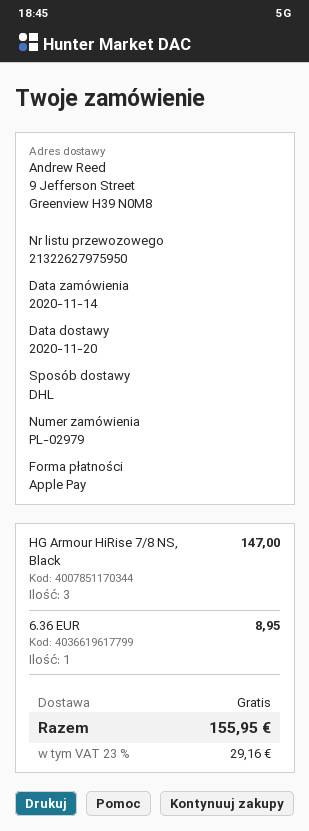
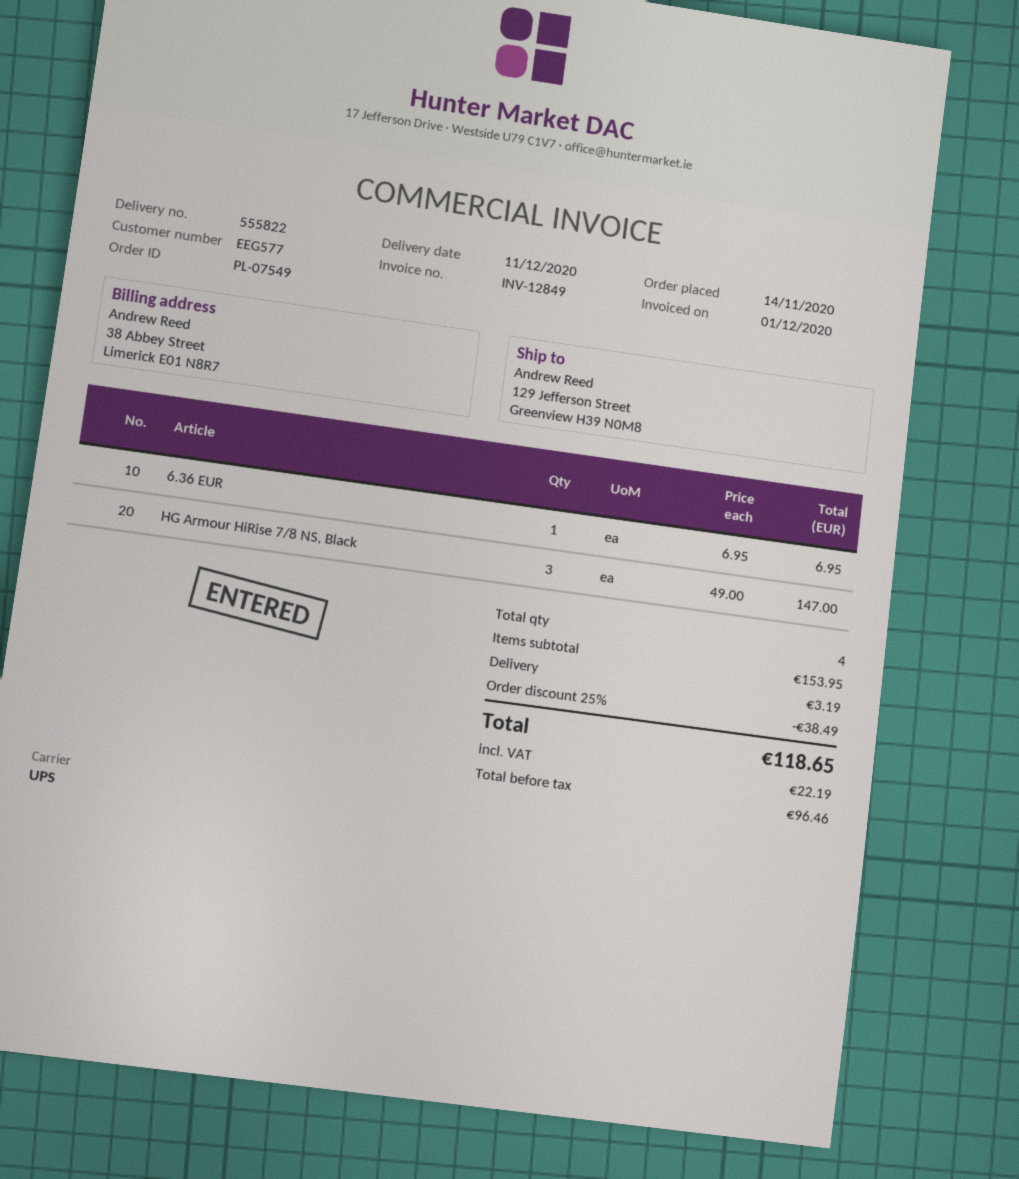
order number: PL-02979 -> PL-07549
delivery date: 2020-11-20 -> 2020-12-11
shipping method: DHL -> UPS
ship to: 9 Jefferson Street, Greenview H39 N0M8 -> 129 Jefferson Street, Greenview H39 N0M8
6.36 EUR: 1 for 8.95 -> 1 for 6.95
discount: none -> 25% = 38.49
shipping: 0.00 -> 3.19
tax: 29.16 -> 22.19
total: 155.95 -> 118.65

